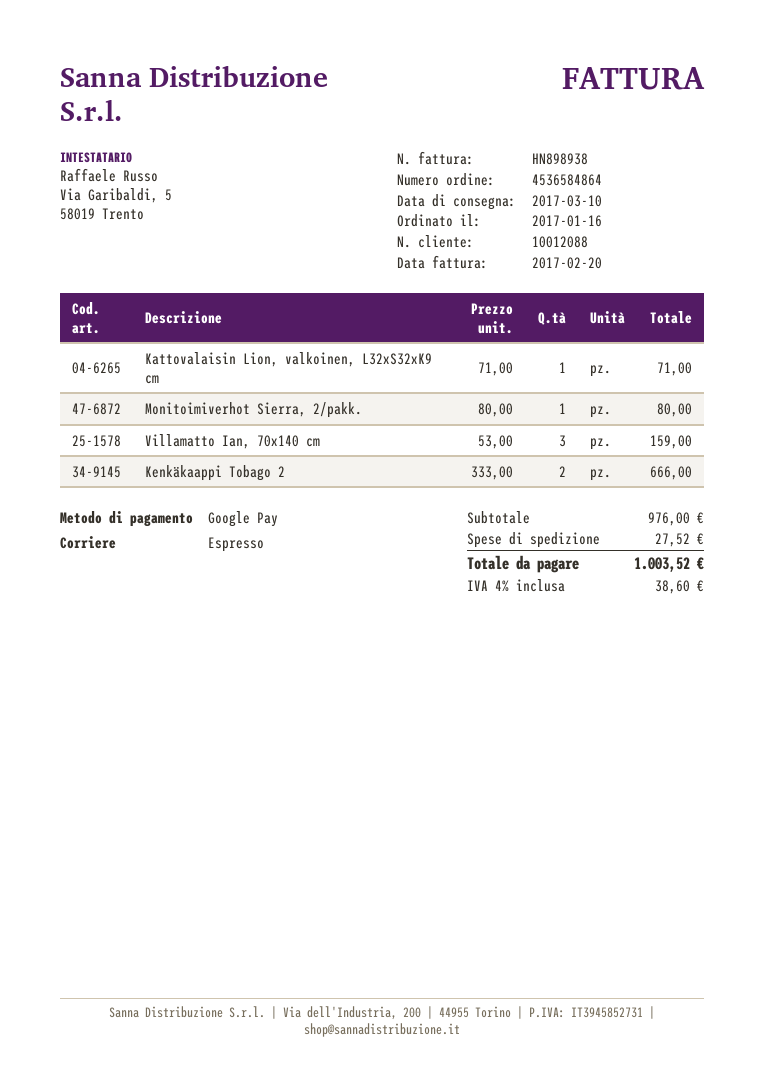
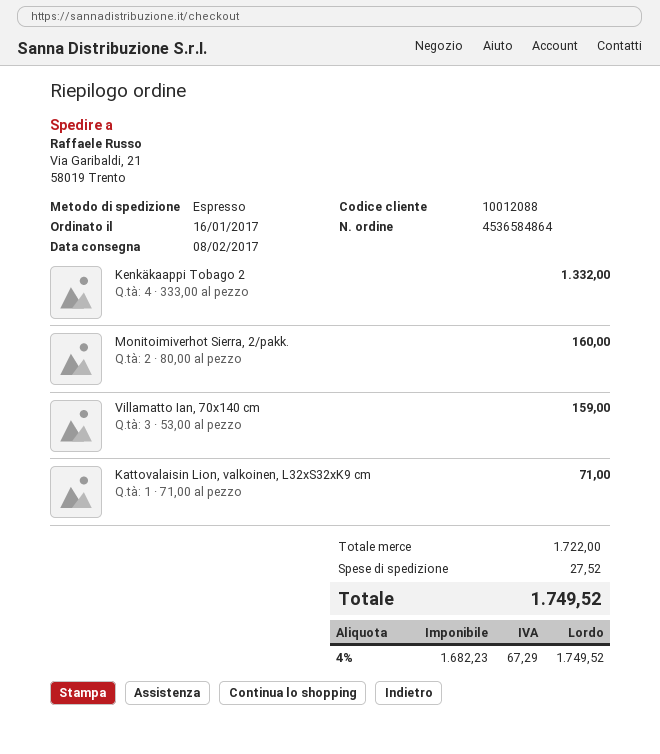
delivery date: 2017-03-10 -> 2017-02-08
Monitoimiverhot Sierra, 2/pakk.: 1 x 80.00 = 80.00 -> 2 x 80.00 = 160.00
Kenkäkaappi Tobago 2: 2 x 333.00 = 666.00 -> 4 x 333.00 = 1332.00
subtotal: 976.00 -> 1722.00
tax: 4% = 38.60 -> 4% = 67.29
total: 1003.52 -> 1749.52

